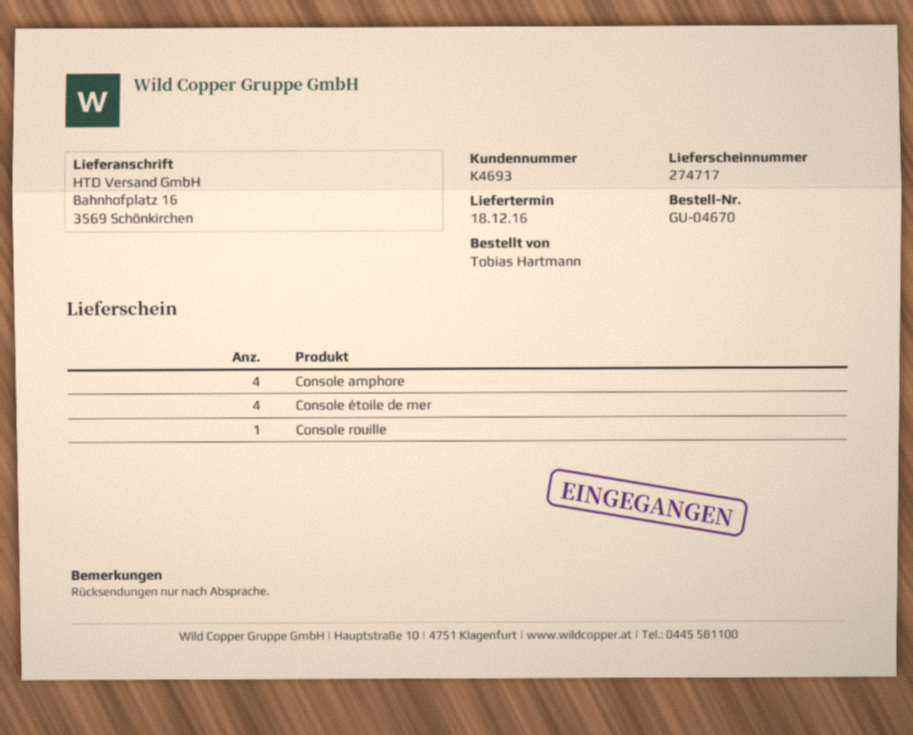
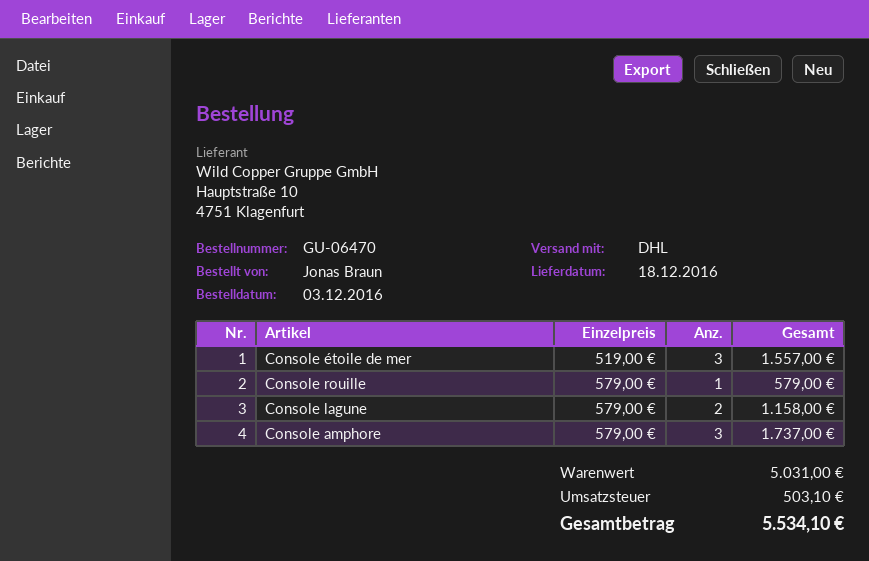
order number: GU-04670 -> GU-06470
ordered by: Tobias Hartmann -> Jonas Braun
Console amphore: 4 -> 3
Console étoile de mer: 4 -> 3
Console lagune: none -> 2

